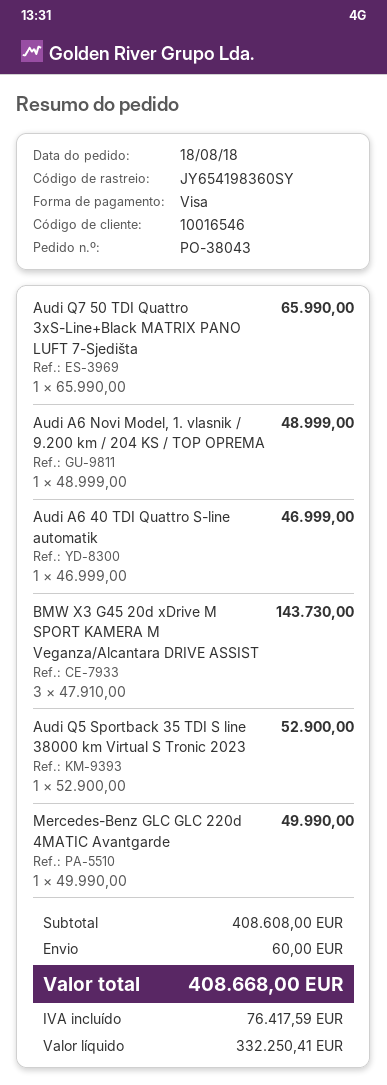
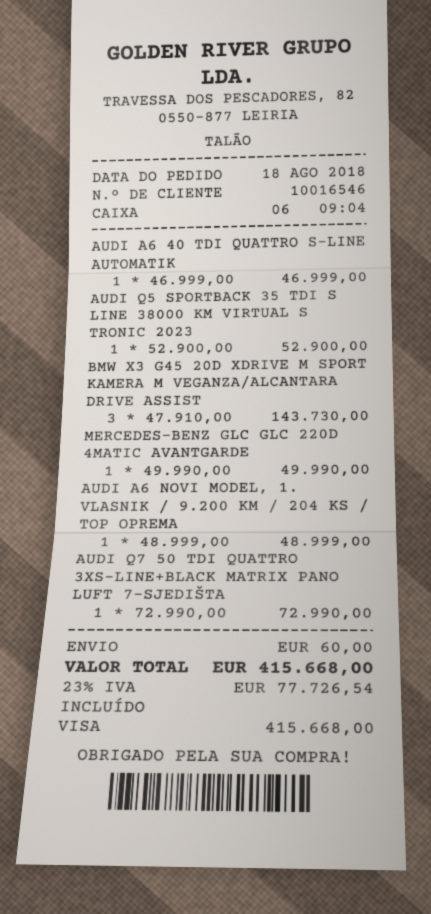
Audi Q7 50 TDI Quattro 3xS-Line+Black MATRIX PANO LUFT 7-Sjedišta: 1 x 65990.00 = 65990.00 -> 1 x 72990.00 = 72990.00
tax: 76417.59 -> 77726.54
total: 408668.00 -> 415668.00

